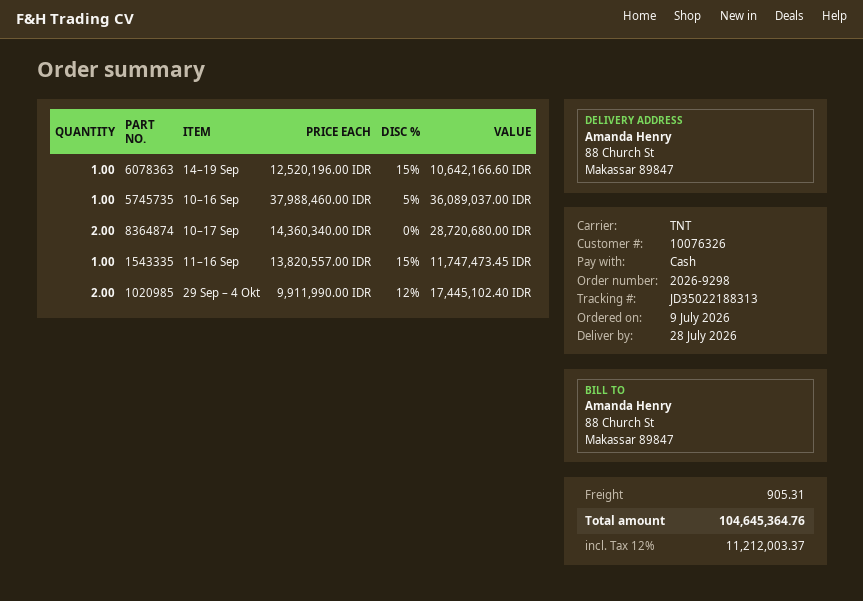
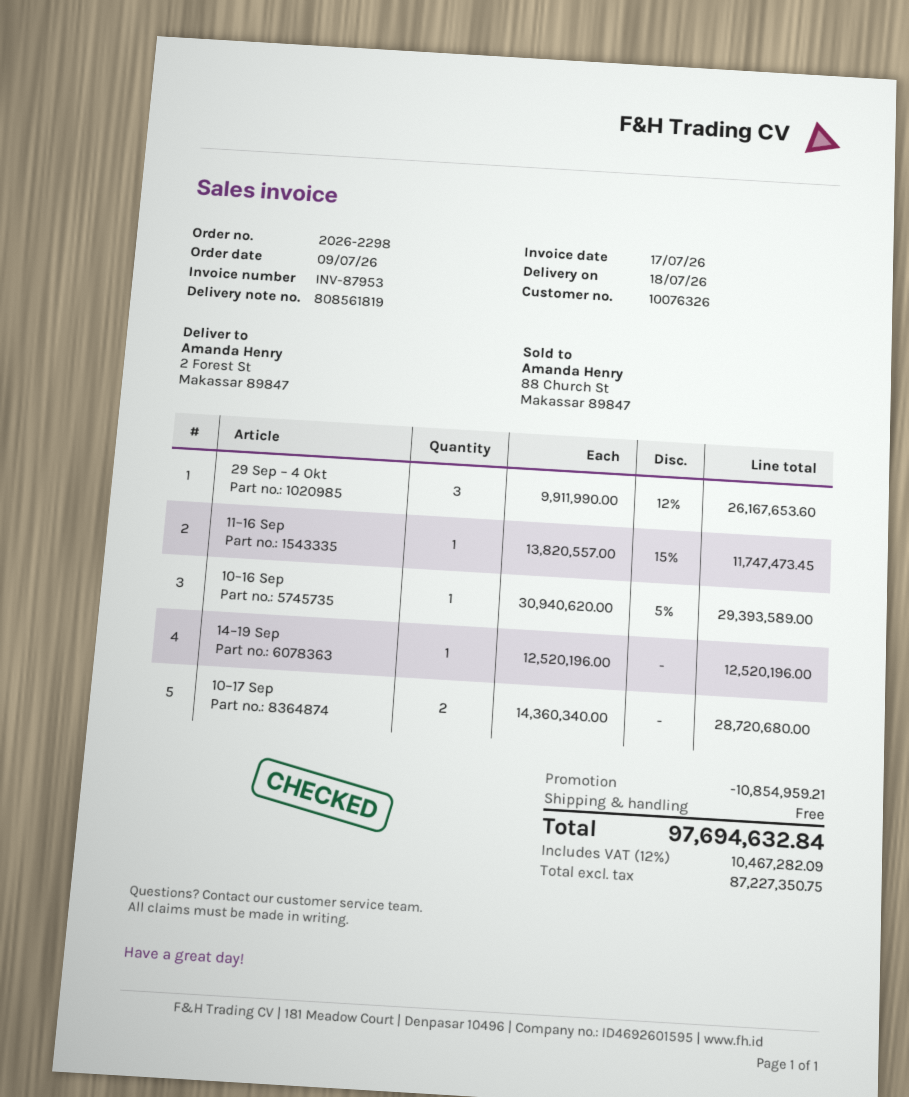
order number: 2026-9298 -> 2026-2298
delivery date: 2026-07-28 -> 2026-07-18
ship to: 88 Church St, Makassar 89847 -> 2 Forest St, Makassar 89847
14–19 Sep: 1 x 12520196.00 - 15% = 10642166.60 -> 1 x 12520196.00 = 12520196.00
10–16 Sep: 1 x 37988460.00 - 5% = 36089037.00 -> 1 x 30940620.00 - 5% = 29393589.00
29 Sep – 4 Okt: 2 x 9911990.00 - 12% = 17445102.40 -> 3 x 9911990.00 - 12% = 26167653.60
discount: none -> 10854959.21
shipping: 905.31 -> 0.00
tax: 12% = 11212003.37 -> 12% = 10467282.09
total: 104645364.76 -> 97694632.84

